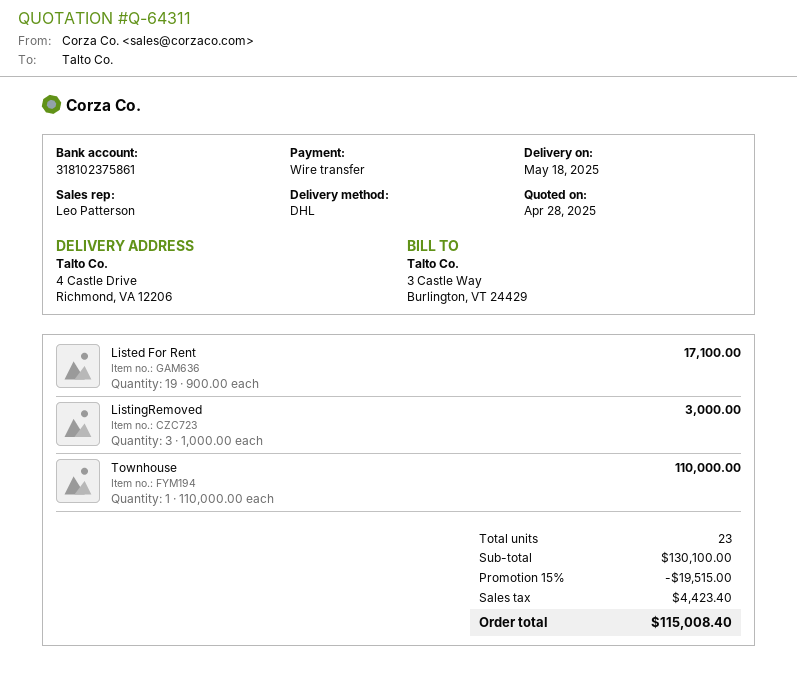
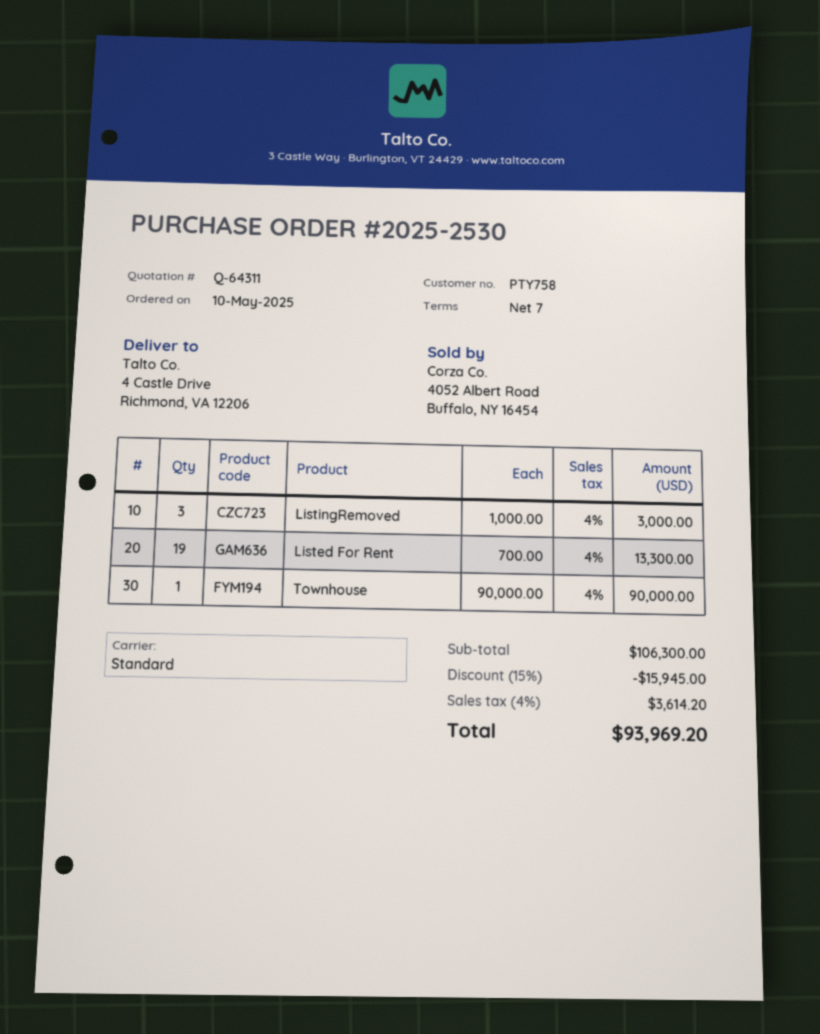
shipping method: DHL -> standard
Listed For Rent: 19 x 900.00 = 17100.00 -> 19 x 700.00 = 13300.00
Townhouse: 1 x 110000.00 = 110000.00 -> 1 x 90000.00 = 90000.00
subtotal: 130100.00 -> 106300.00
discount: 15% = 19515.00 -> 15% = 15945.00
tax: 4423.40 -> 3614.20
total: 115008.40 -> 93969.20

